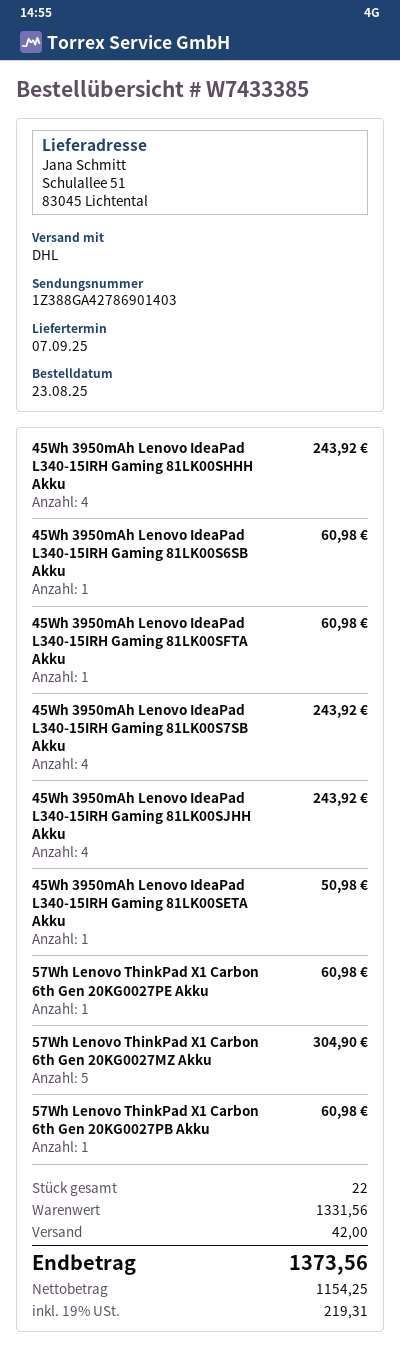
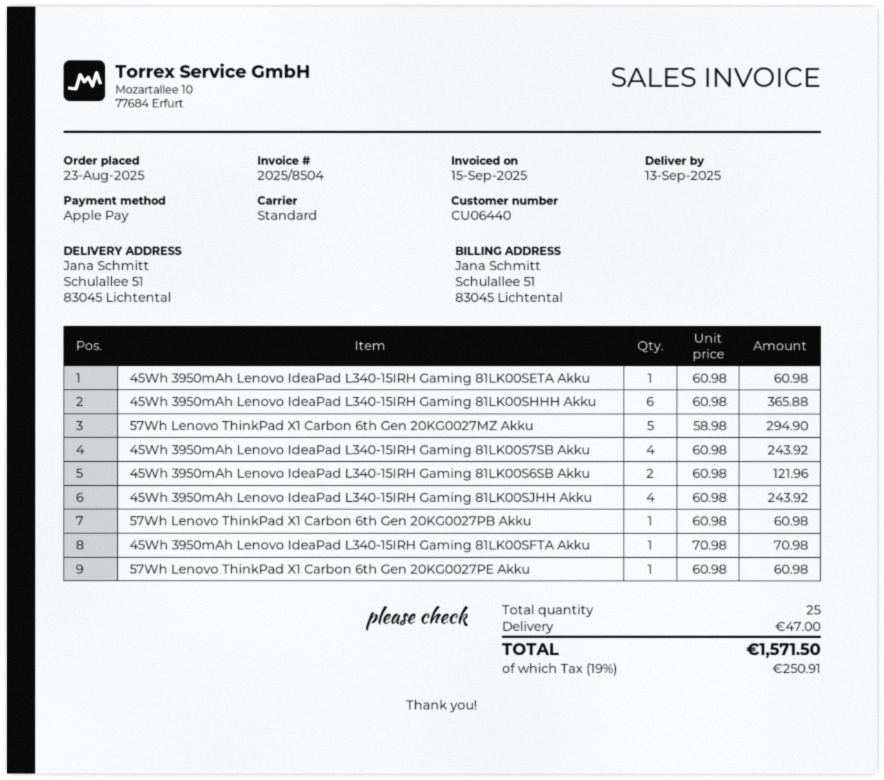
delivery date: 2025-09-07 -> 2025-09-13
shipping method: DHL -> standard
45Wh 3950mAh Lenovo IdeaPad L340-15IRH Gaming 81LK00SHHH Akku: 4 for 243.92 -> 6 for 365.88
45Wh 3950mAh Lenovo IdeaPad L340-15IRH Gaming 81LK00S6SB Akku: 1 for 60.98 -> 2 for 121.96
45Wh 3950mAh Lenovo IdeaPad L340-15IRH Gaming 81LK00SFTA Akku: 1 for 60.98 -> 1 for 70.98
45Wh 3950mAh Lenovo IdeaPad L340-15IRH Gaming 81LK00SETA Akku: 1 for 50.98 -> 1 for 60.98
57Wh Lenovo ThinkPad X1 Carbon 6th Gen 20KG0027MZ Akku: 5 for 304.90 -> 5 for 294.90
total quantity: 22 -> 25
shipping: 42.00 -> 47.00
tax: 19% = 219.31 -> 19% = 250.91
total: 1373.56 -> 1571.50

